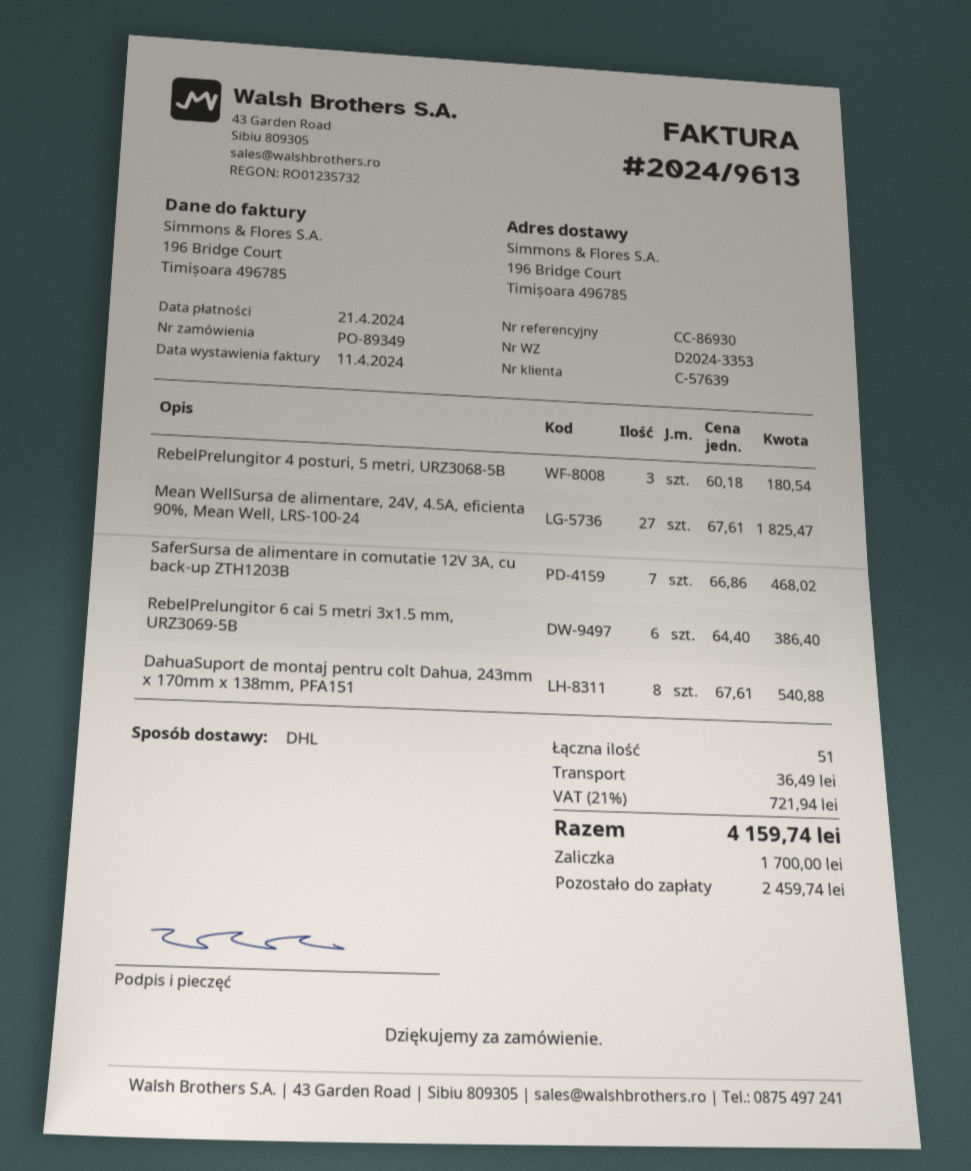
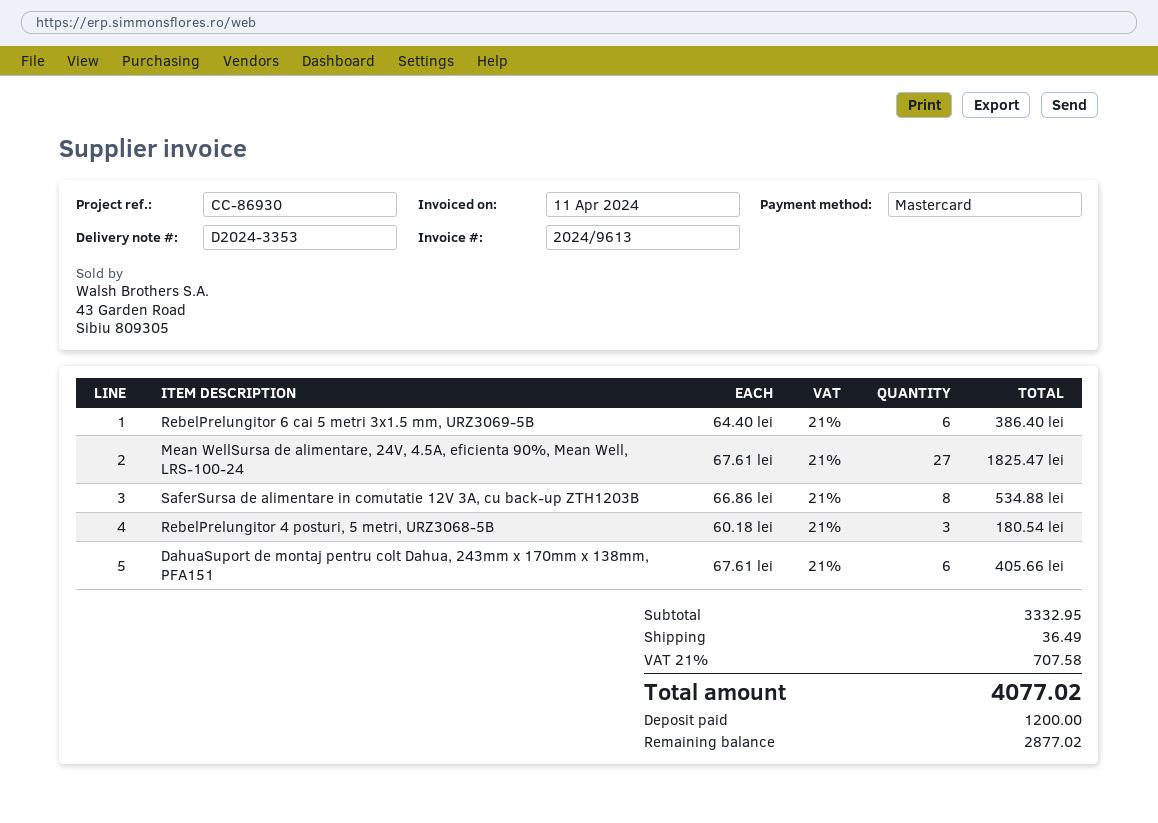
SaferSursa de alimentare in comutatie 12V 3A, cu back-up ZTH1203B: 7 x 66.86 = 468.02 -> 8 x 66.86 = 534.88
DahuaSuport de montaj pentru colt Dahua, 243mm x 170mm x 138mm, PFA151: 8 x 67.61 = 540.88 -> 6 x 67.61 = 405.66
tax: 21% = 721.94 -> 21% = 707.58
total: 4159.74 -> 4077.02
deposit: 1700.00 -> 1200.00
balance: 2459.74 -> 2877.02

